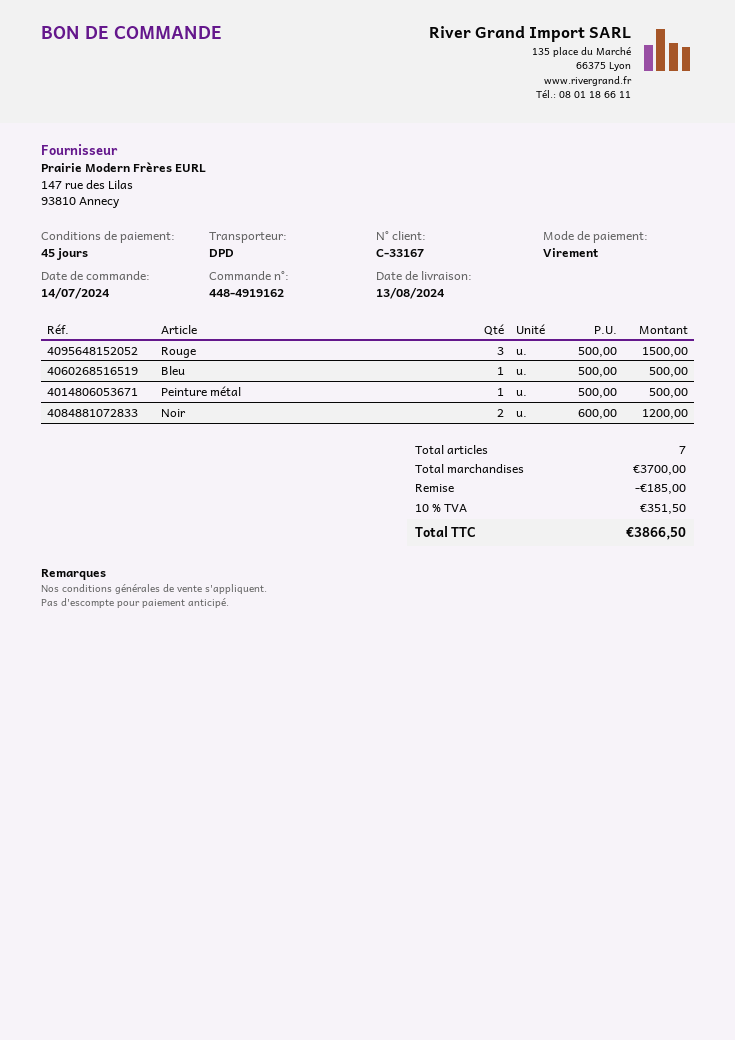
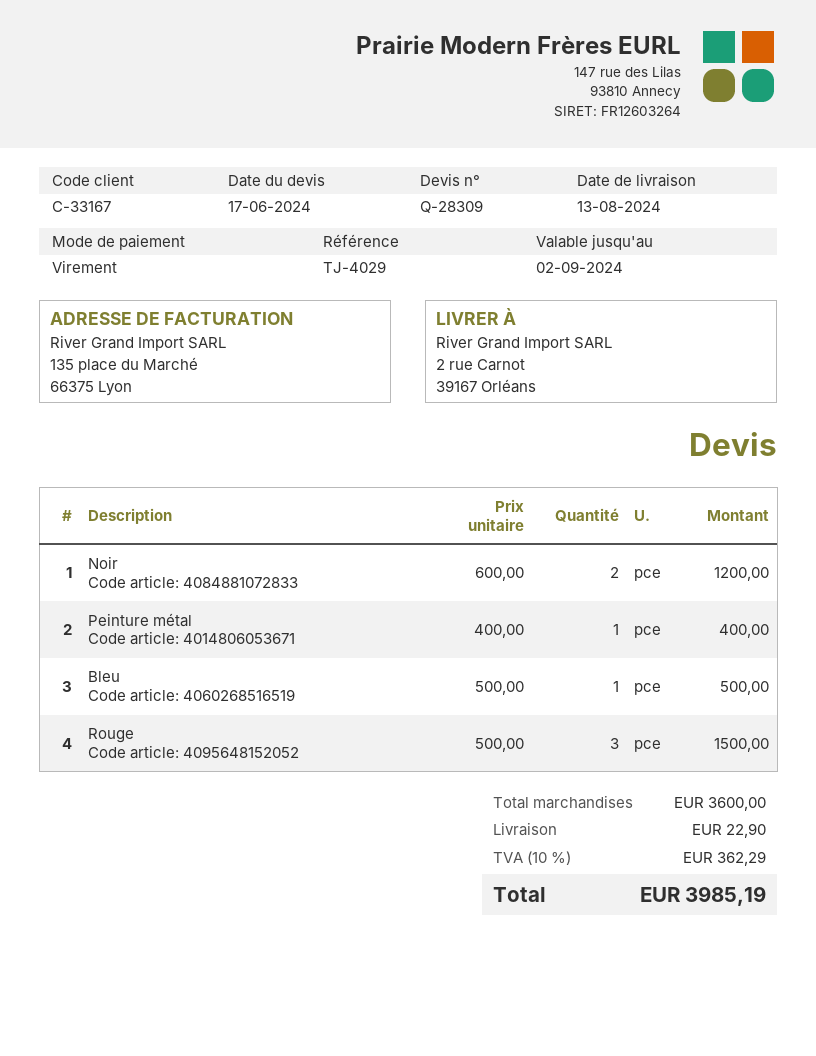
Peinture métal: 1 x 500.00 = 500.00 -> 1 x 400.00 = 400.00
subtotal: 3700.00 -> 3600.00
discount: 185.00 -> none
shipping: none -> 22.90
tax: 10% = 351.50 -> 10% = 362.29
total: 3866.50 -> 3985.19

